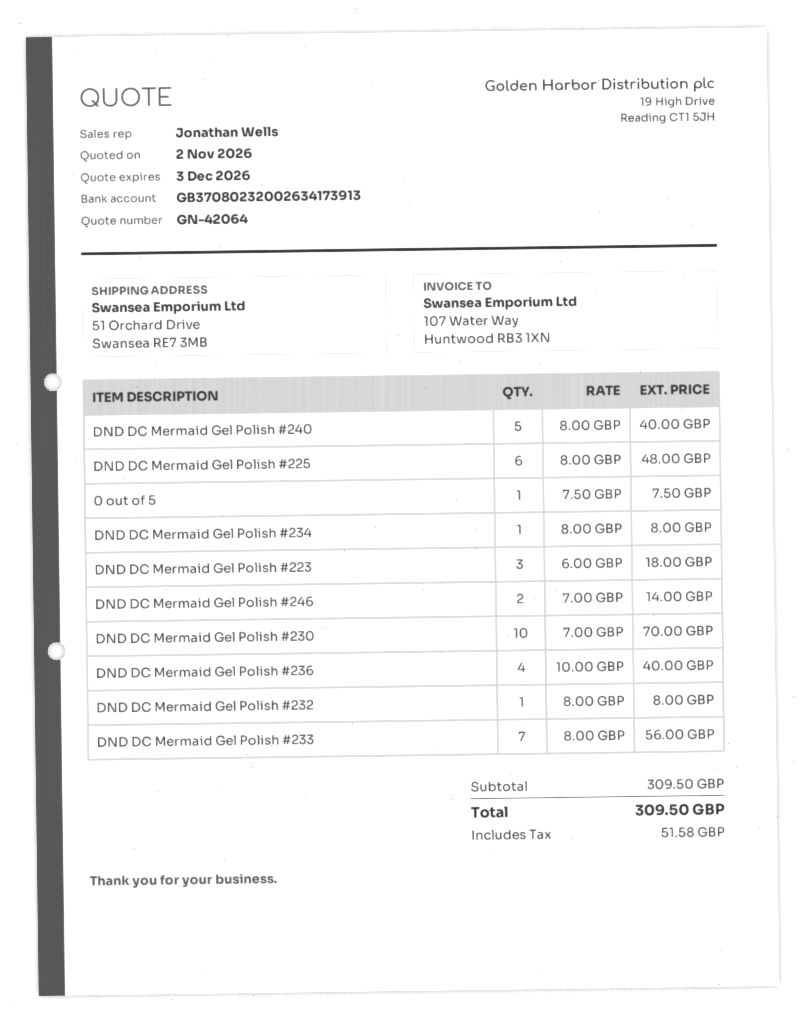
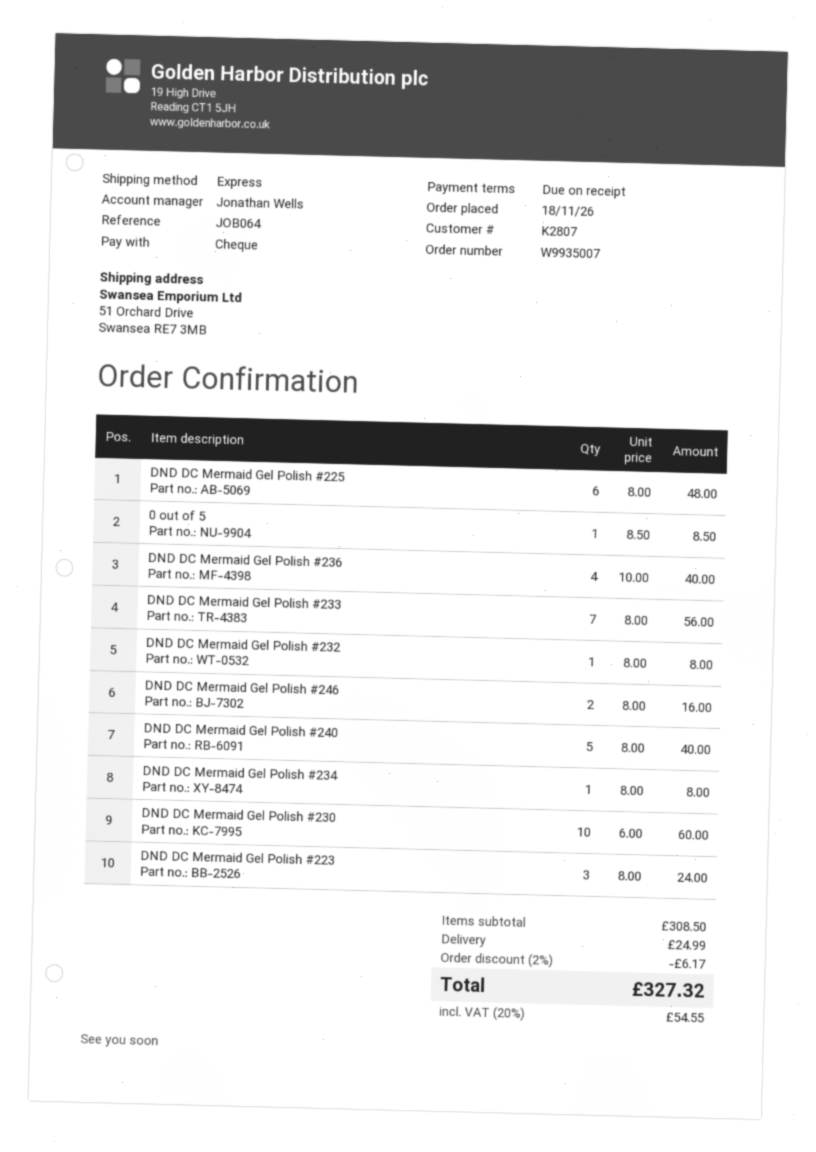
0 out of 5: 1 x 7.50 = 7.50 -> 1 x 8.50 = 8.50
DND DC Mermaid Gel Polish #223: 3 x 6.00 = 18.00 -> 3 x 8.00 = 24.00
DND DC Mermaid Gel Polish #246: 2 x 7.00 = 14.00 -> 2 x 8.00 = 16.00
DND DC Mermaid Gel Polish #230: 10 x 7.00 = 70.00 -> 10 x 6.00 = 60.00
subtotal: 309.50 -> 308.50
discount: none -> 2% = 6.17
shipping: none -> 24.99
tax: 51.58 -> 54.55
total: 309.50 -> 327.32

